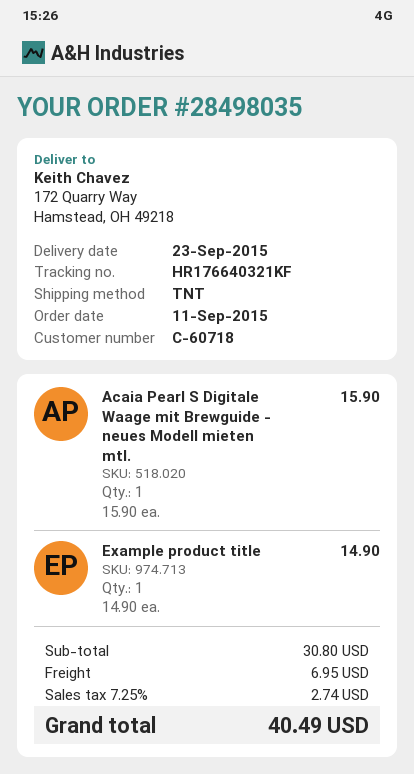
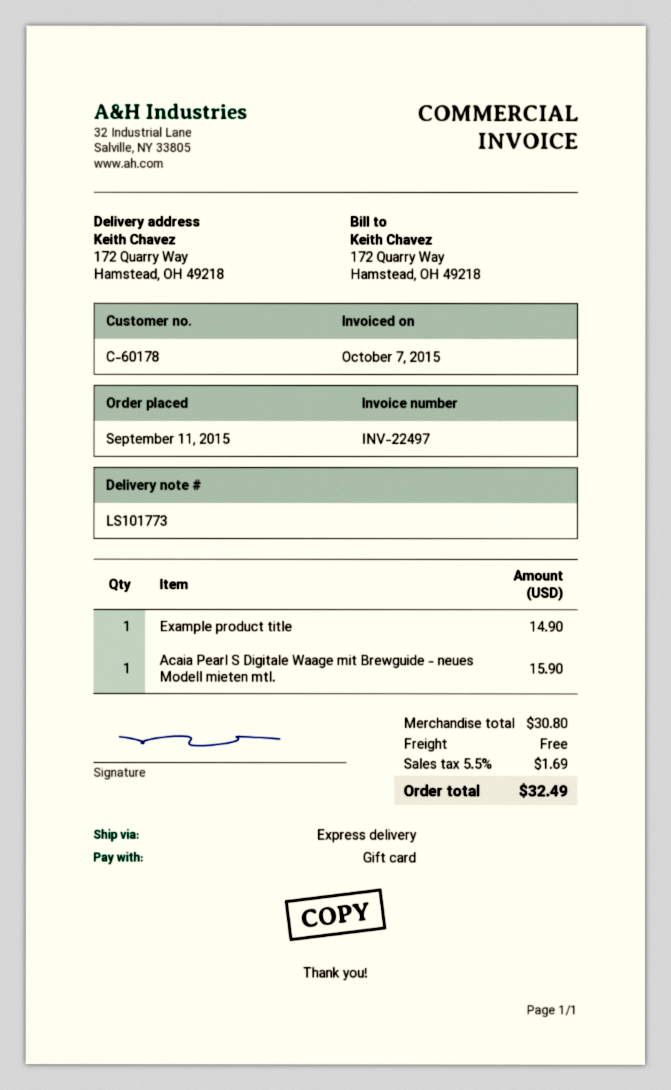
customer number: C-60718 -> C-60178
shipping method: TNT -> express
shipping: 6.95 -> 0.00
tax: 7.25% = 2.74 -> 5.5% = 1.69
total: 40.49 -> 32.49

